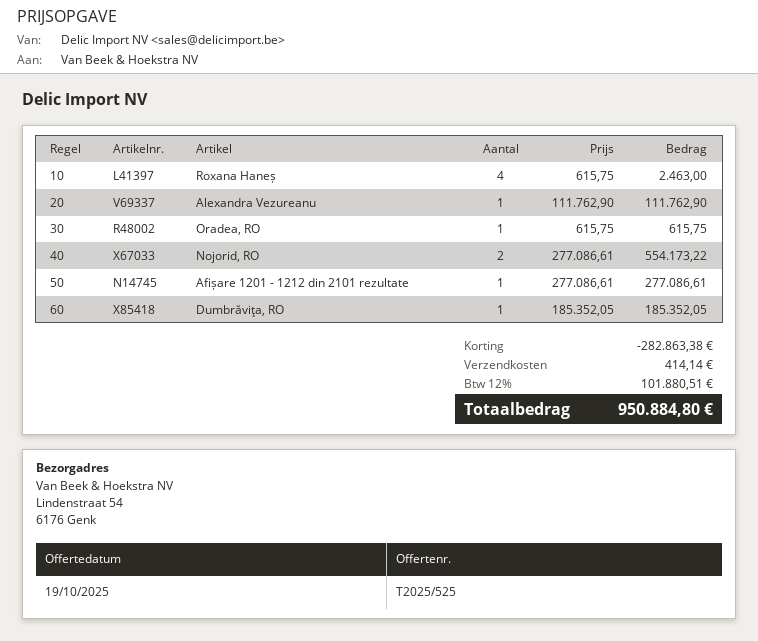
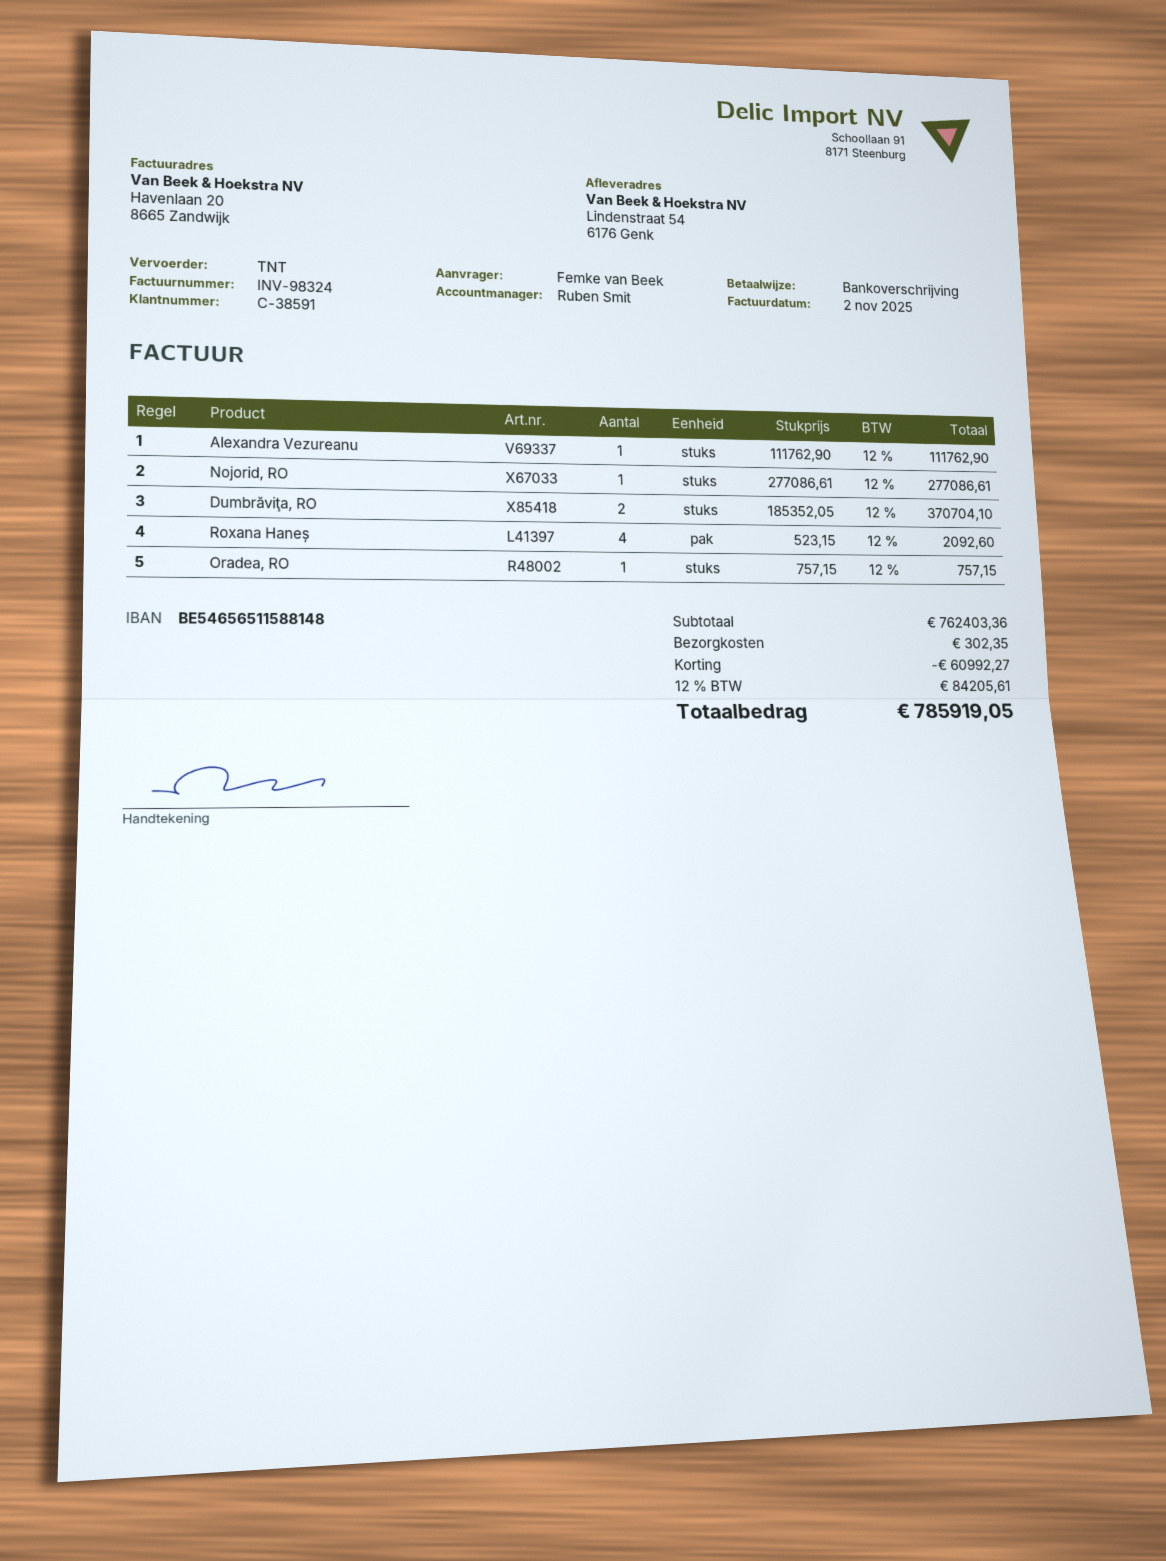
Roxana Haneș: 4 x 615.75 = 2463.00 -> 4 x 523.15 = 2092.60
Oradea, RO: 1 x 615.75 = 615.75 -> 1 x 757.15 = 757.15
Nojorid, RO: 2 x 277086.61 = 554173.22 -> 1 x 277086.61 = 277086.61
Afișare 1201 - 1212 din 2101 rezultate: 1 x 277086.61 = 277086.61 -> none
Dumbrăviţa, RO: 1 x 185352.05 = 185352.05 -> 2 x 185352.05 = 370704.10
discount: 282863.38 -> 60992.27
shipping: 414.14 -> 302.35
tax: 12% = 101880.51 -> 12% = 84205.61
total: 950884.80 -> 785919.05

